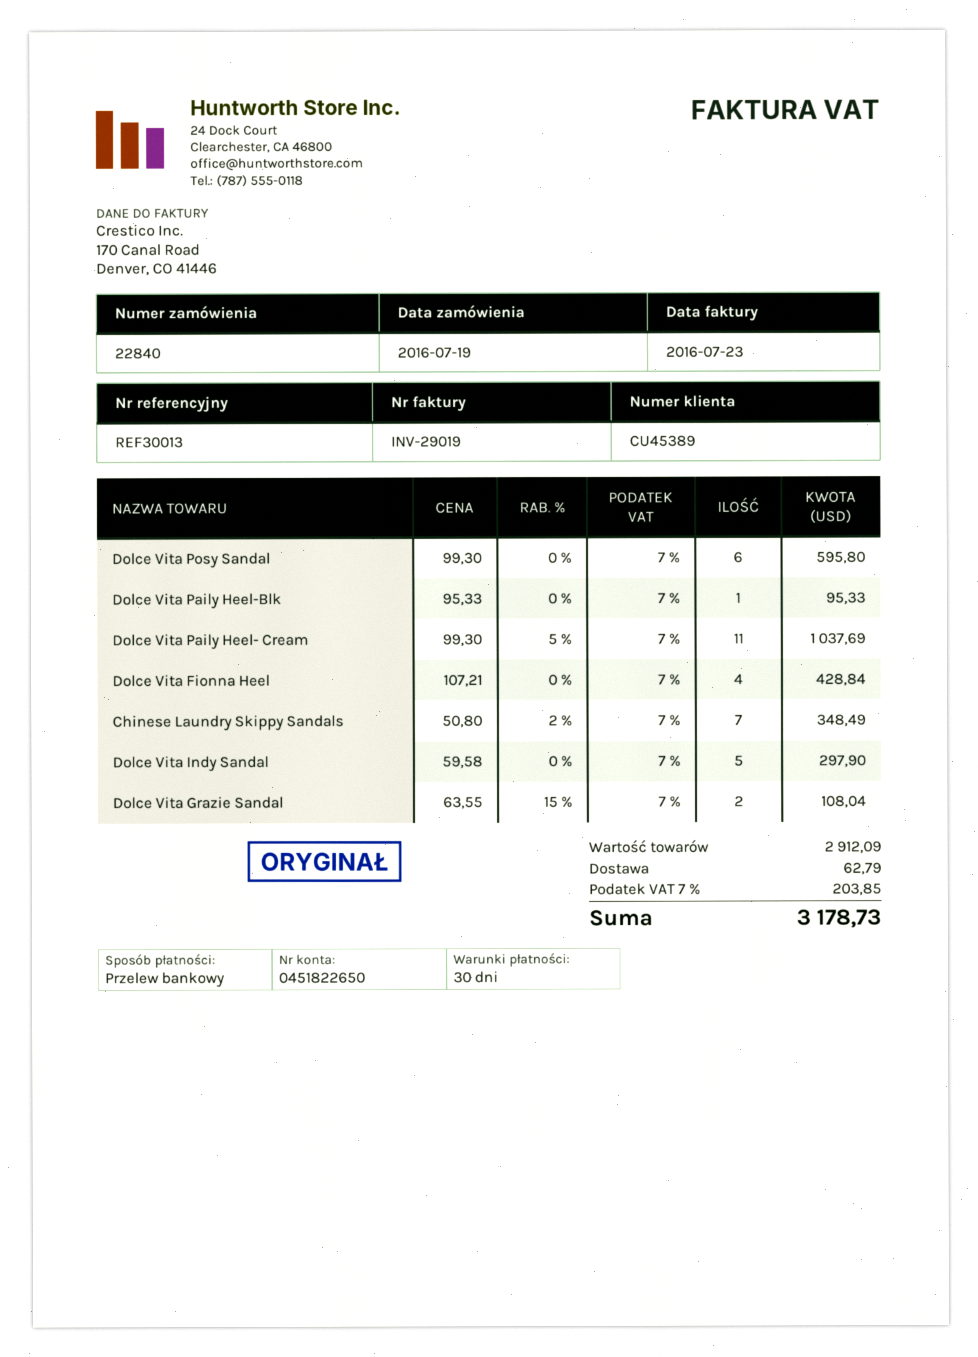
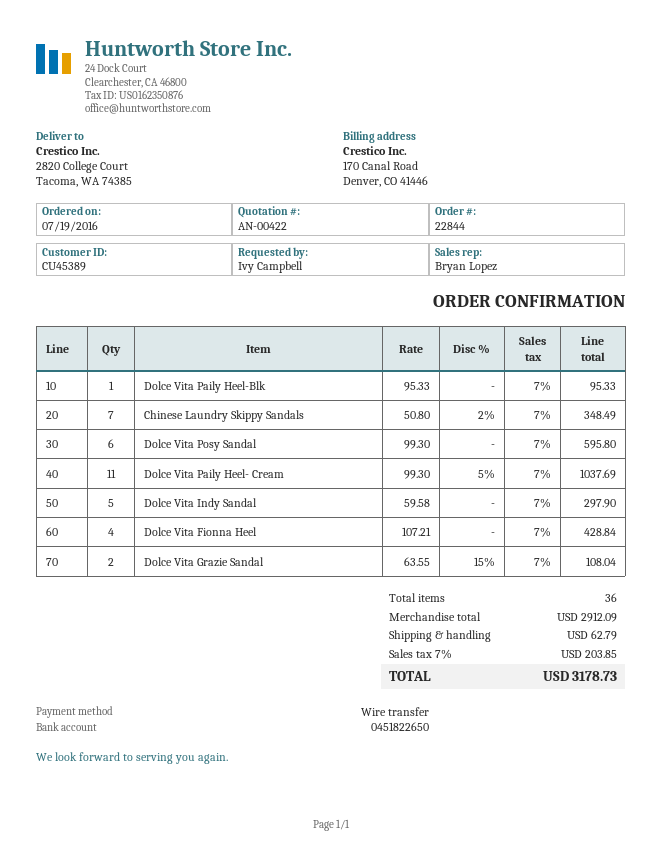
order number: 22840 -> 22844

